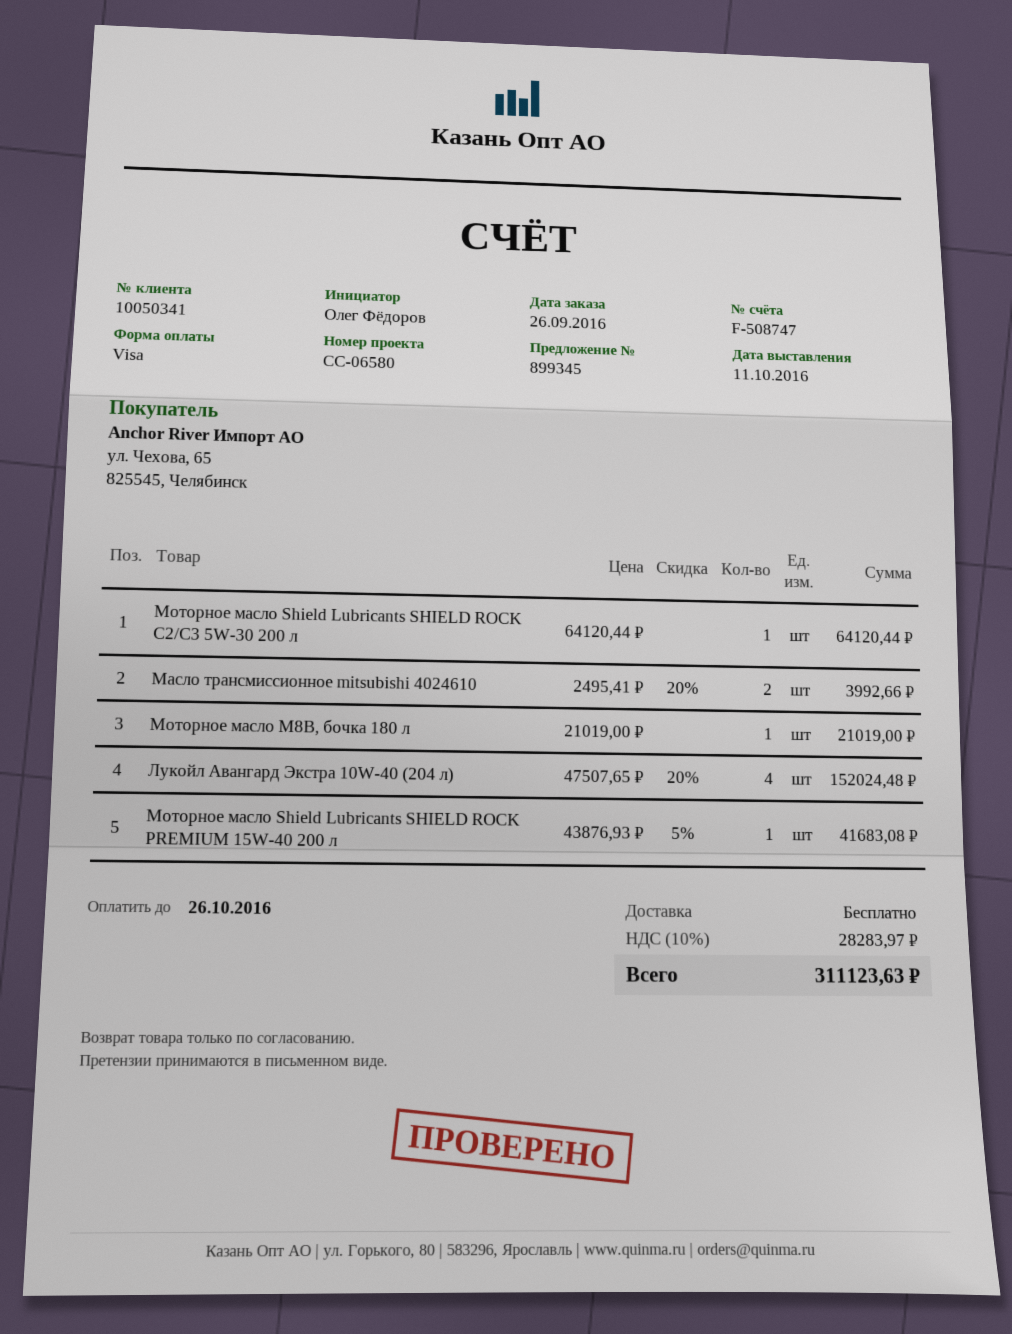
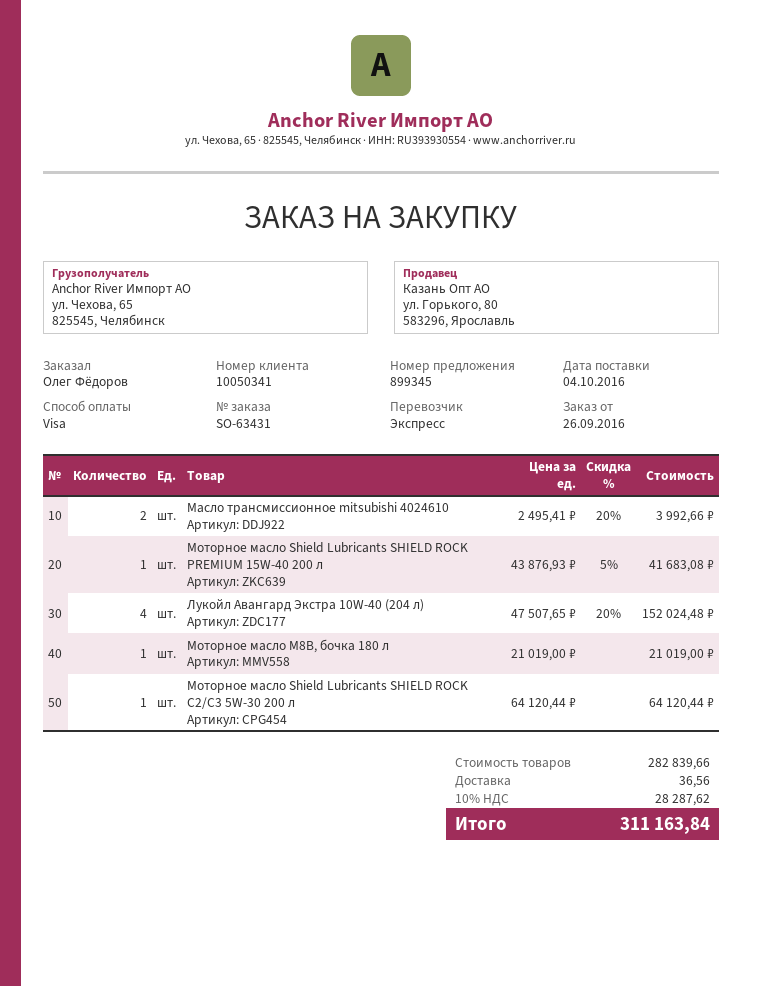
shipping: 0.00 -> 36.56
tax: 10% = 28283.97 -> 10% = 28287.62
total: 311123.63 -> 311163.84

